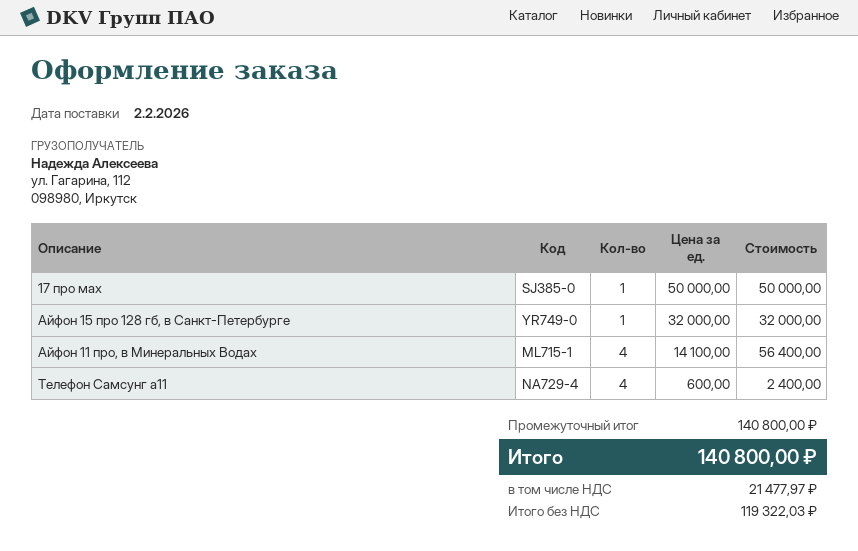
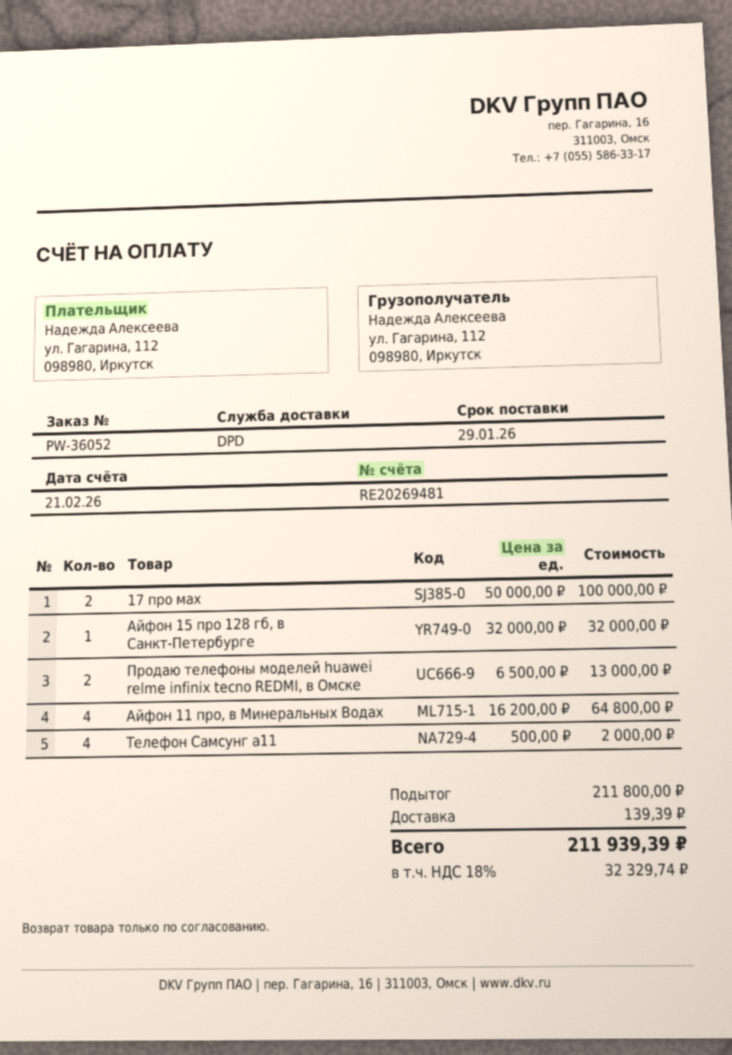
delivery date: 2026-02-02 -> 2026-01-29
17 про мах: 1 x 50000.00 = 50000.00 -> 2 x 50000.00 = 100000.00
Айфон 11 про, в Минеральных Водах: 4 x 14100.00 = 56400.00 -> 4 x 16200.00 = 64800.00
Телефон Самсунг а11: 4 x 600.00 = 2400.00 -> 4 x 500.00 = 2000.00
Продаю телефоны моделей huawei relme infinix tecno REDMI, в Омске: none -> 2 x 6500.00 = 13000.00
subtotal: 140800.00 -> 211800.00
shipping: none -> 139.39
tax: 21477.97 -> 32329.74
total: 140800.00 -> 211939.39

